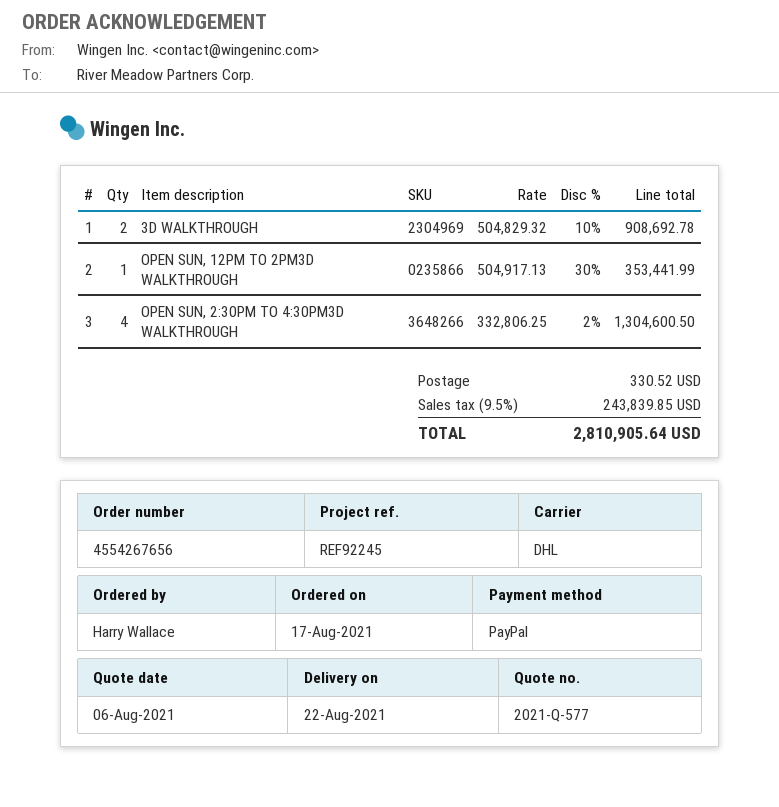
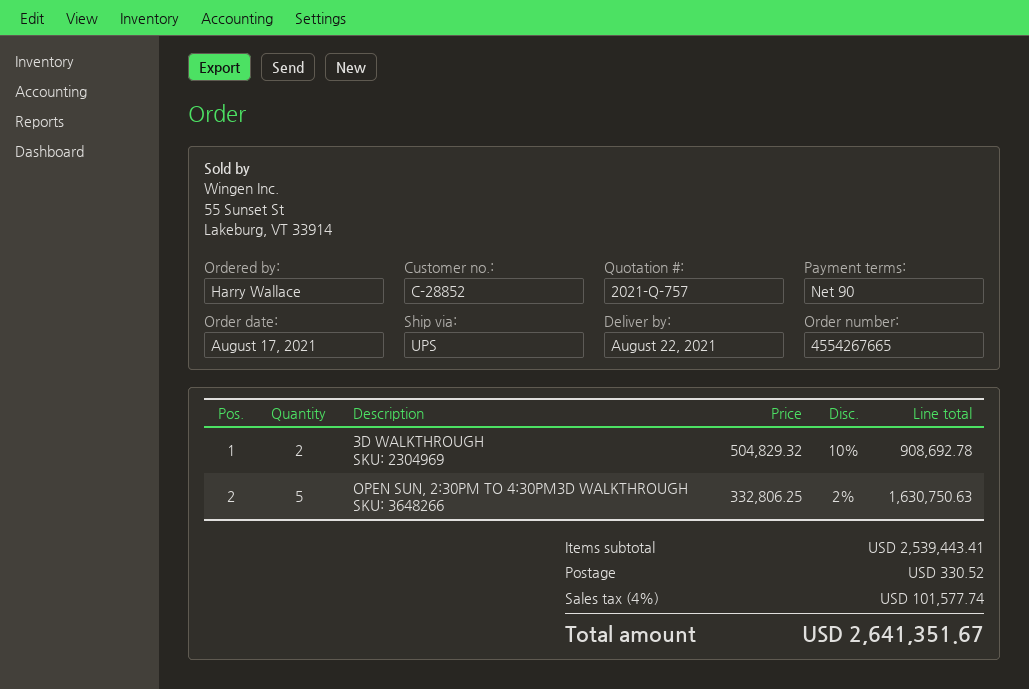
quote number: 2021-Q-577 -> 2021-Q-757
order number: 4554267656 -> 4554267665
shipping method: DHL -> UPS
OPEN SUN, 12PM TO 2PM3D WALKTHROUGH: 1 x 504917.13 - 30% = 353441.99 -> none
OPEN SUN, 2:30PM TO 4:30PM3D WALKTHROUGH: 4 x 332806.25 - 2% = 1304600.50 -> 5 x 332806.25 - 2% = 1630750.63
tax: 9.5% = 243839.85 -> 4% = 101577.74
total: 2810905.64 -> 2641351.67

